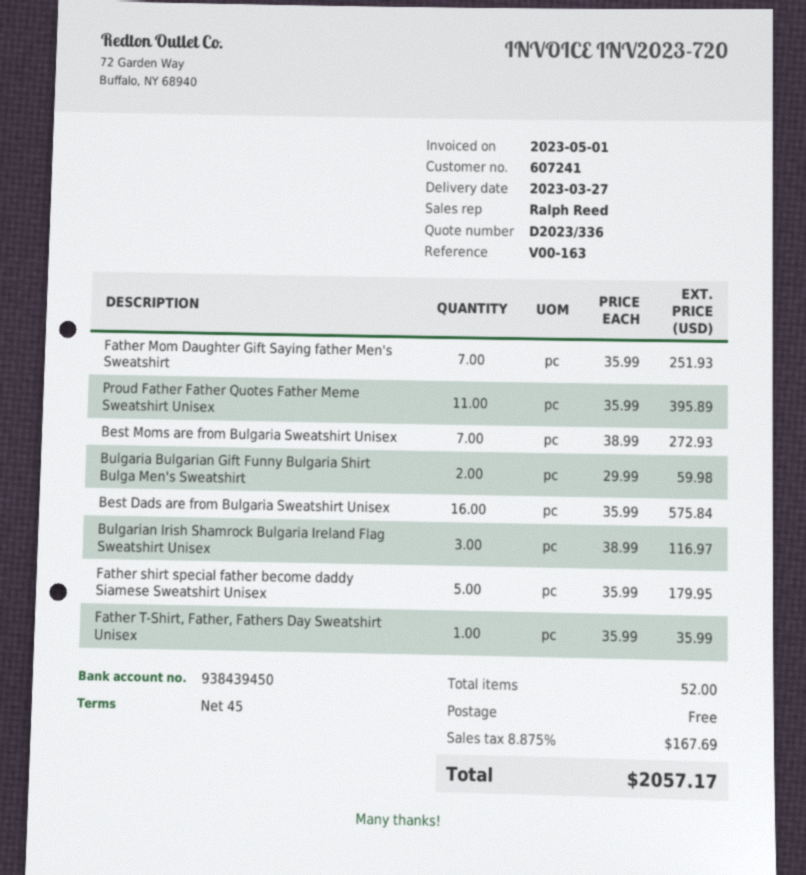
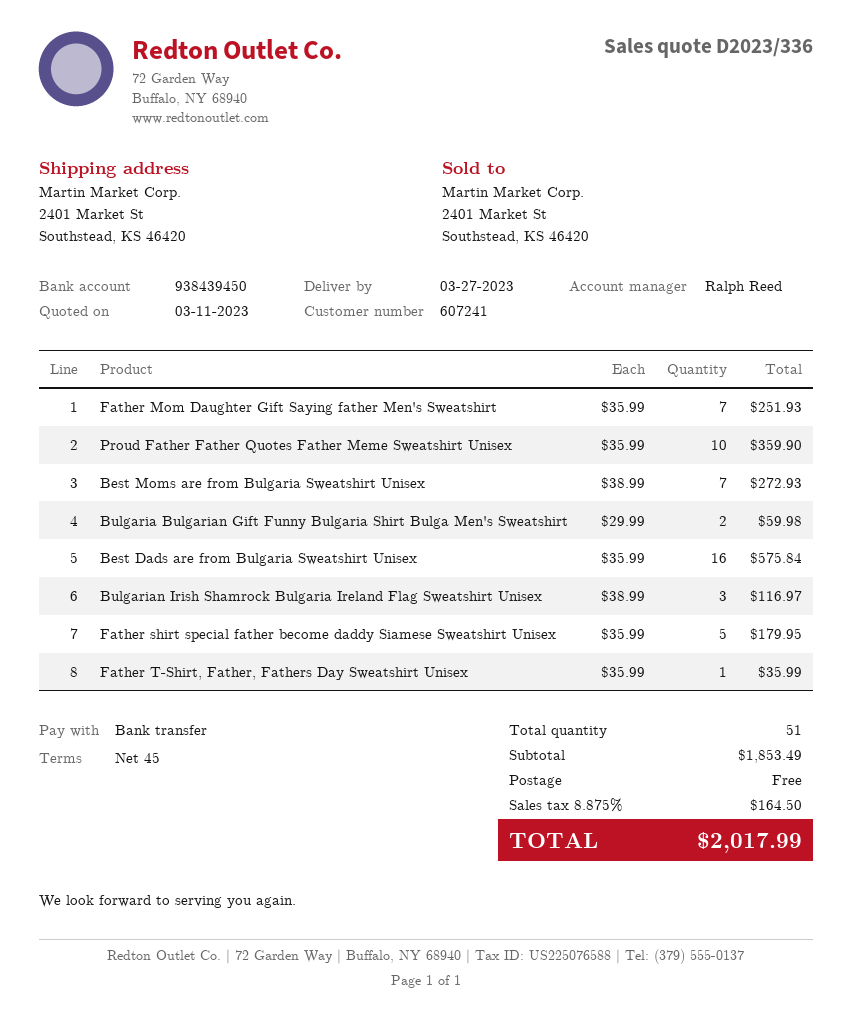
Proud Father Father Quotes Father Meme Sweatshirt Unisex: 11 x 35.99 = 395.89 -> 10 x 35.99 = 359.90
total quantity: 52 -> 51
tax: 8.875% = 167.69 -> 8.875% = 164.50
total: 2057.17 -> 2017.99

